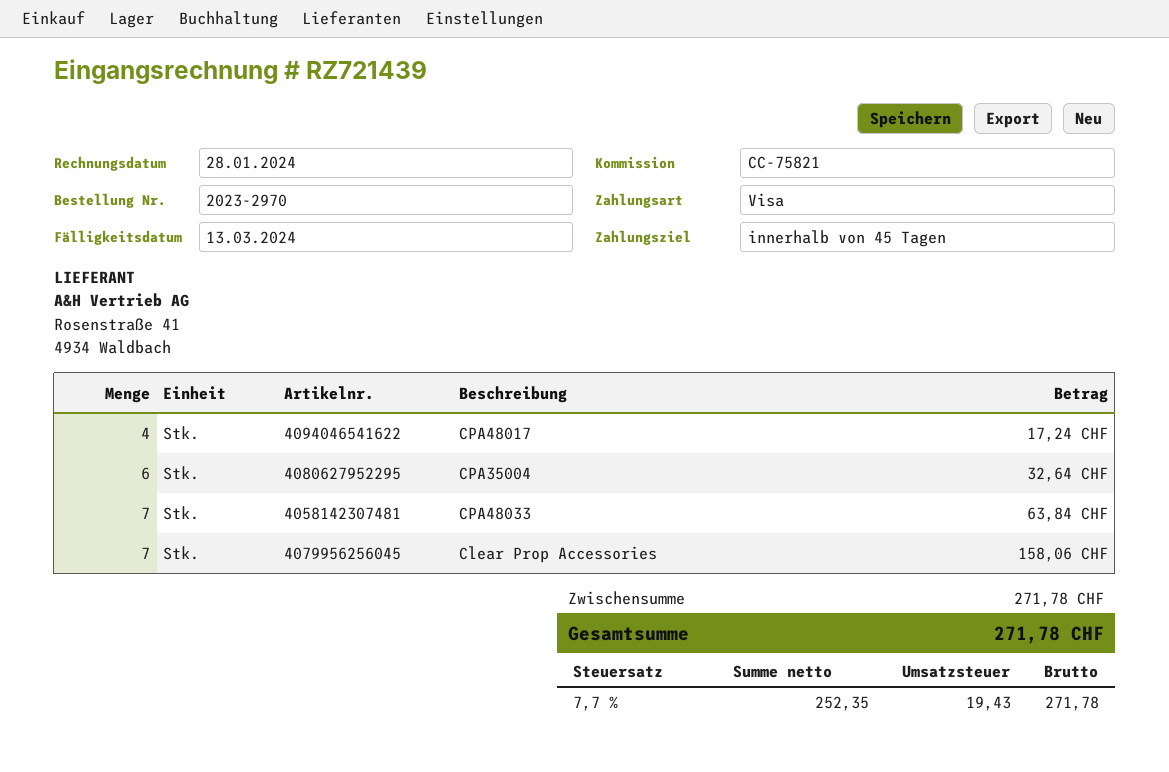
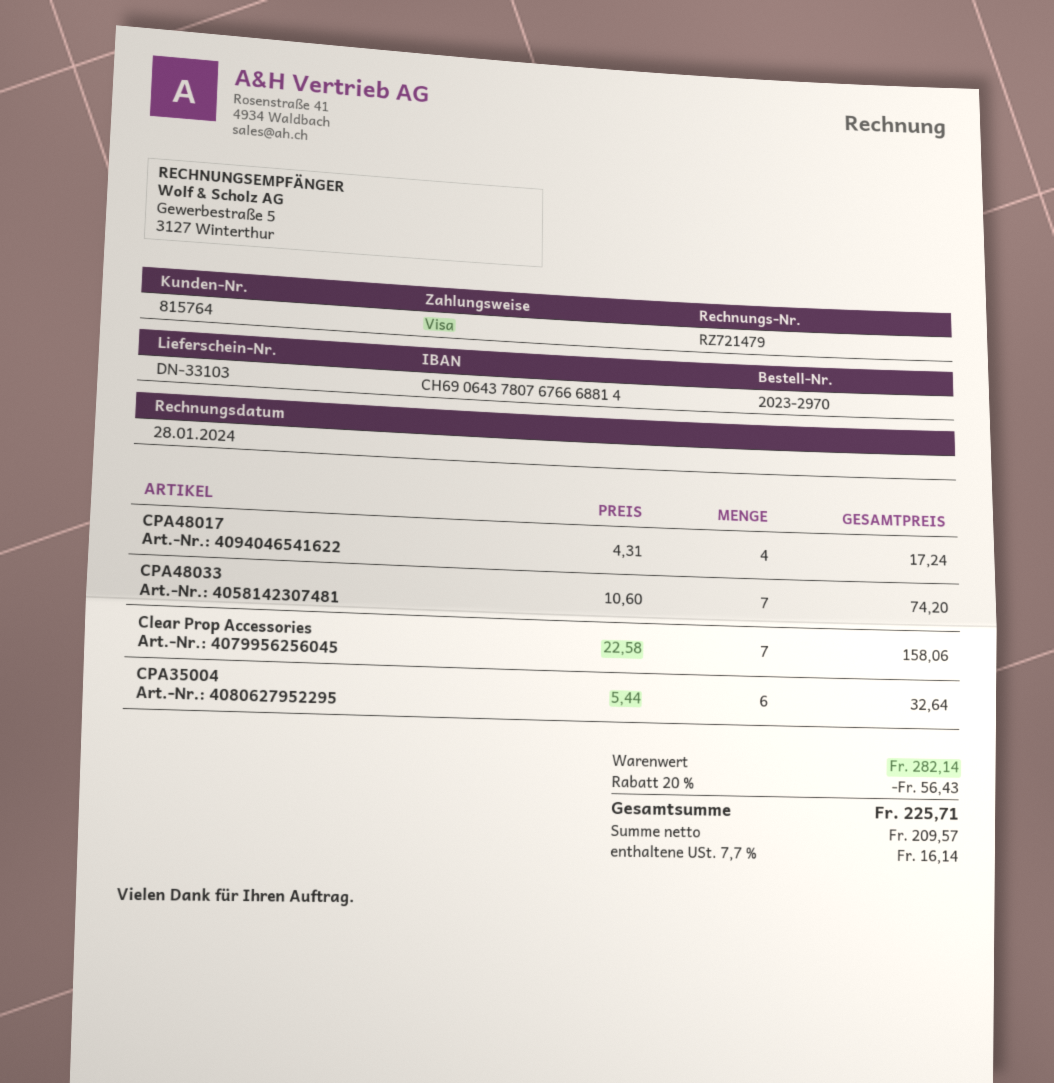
invoice number: RZ721439 -> RZ721479
CPA48033: 7 for 63.84 -> 7 for 74.20
subtotal: 271.78 -> 282.14
discount: none -> 20% = 56.43
net: 252.35 -> 209.57
tax: 7.7% = 19.43 -> 7.7% = 16.14
total: 271.78 -> 225.71

